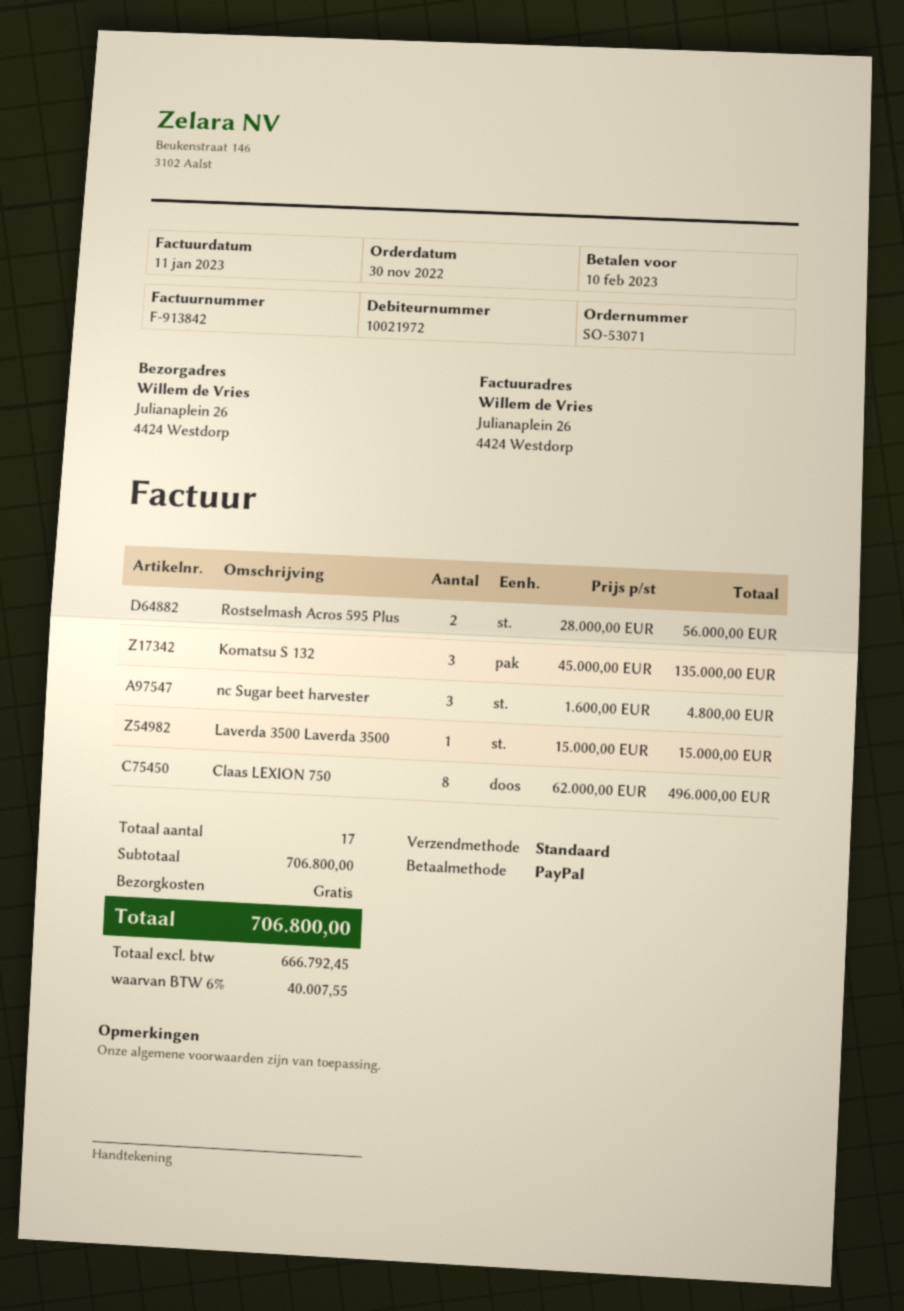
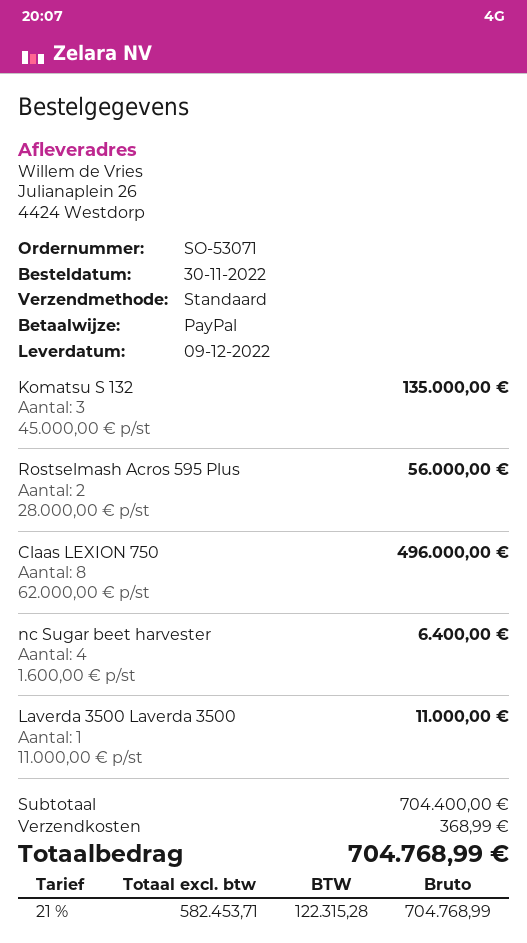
nc Sugar beet harvester: 3 x 1600.00 = 4800.00 -> 4 x 1600.00 = 6400.00
Laverda 3500 Laverda 3500: 1 x 15000.00 = 15000.00 -> 1 x 11000.00 = 11000.00
subtotal: 706800.00 -> 704400.00
shipping: 0.00 -> 368.99
net: 666792.45 -> 582453.71
tax: 6% = 40007.55 -> 21% = 122315.28
total: 706800.00 -> 704768.99

